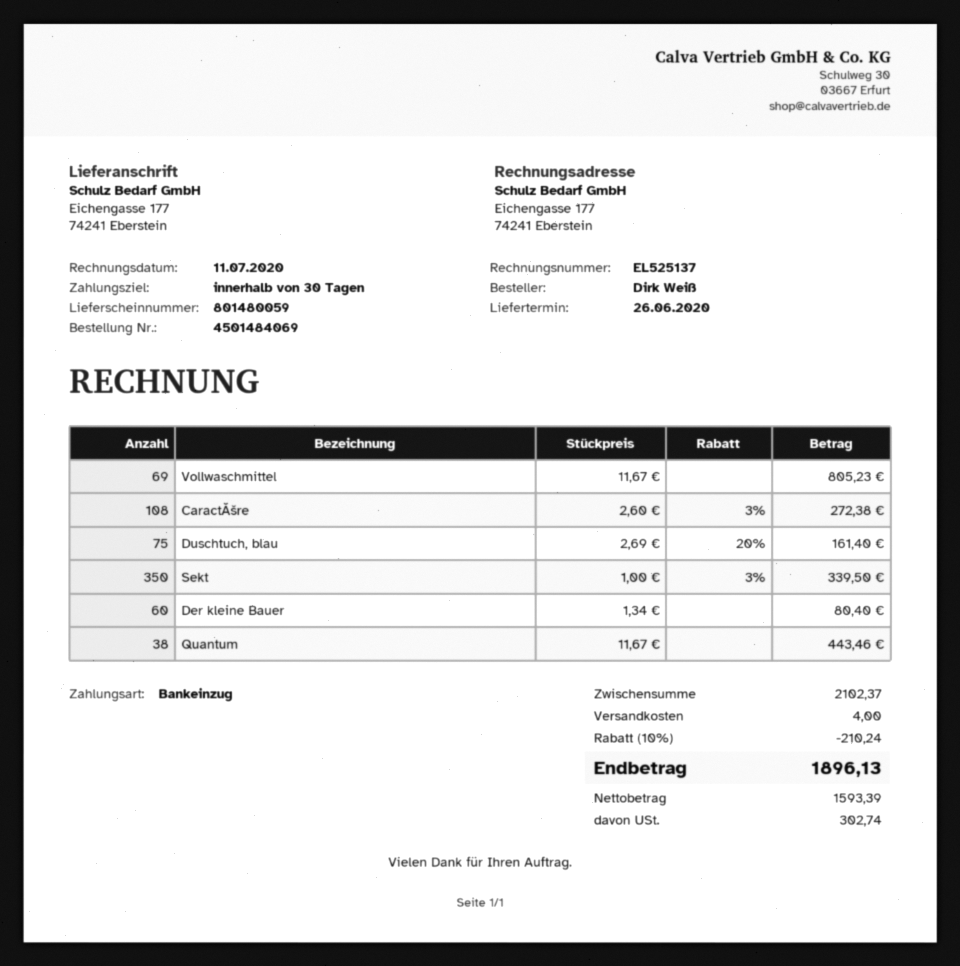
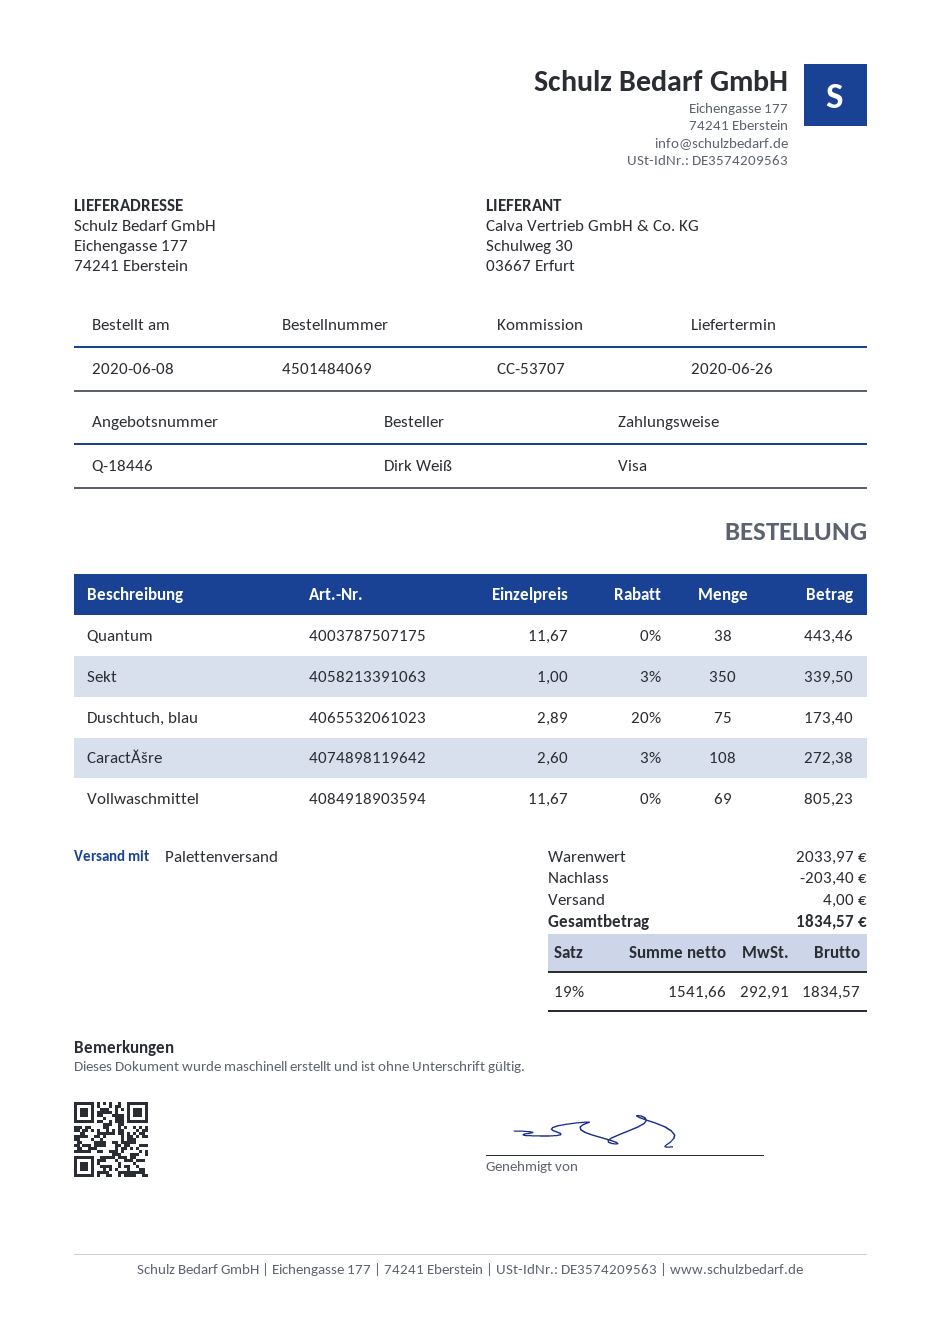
payment method: direct debit -> Visa
Duschtuch, blau: 75 x 2.69 - 20% = 161.40 -> 75 x 2.89 - 20% = 173.40
Der kleine Bauer: 60 x 1.34 = 80.40 -> none
subtotal: 2102.37 -> 2033.97
discount: 210.24 -> 203.40
net: 1593.39 -> 1541.66
tax: 302.74 -> 292.91
total: 1896.13 -> 1834.57

